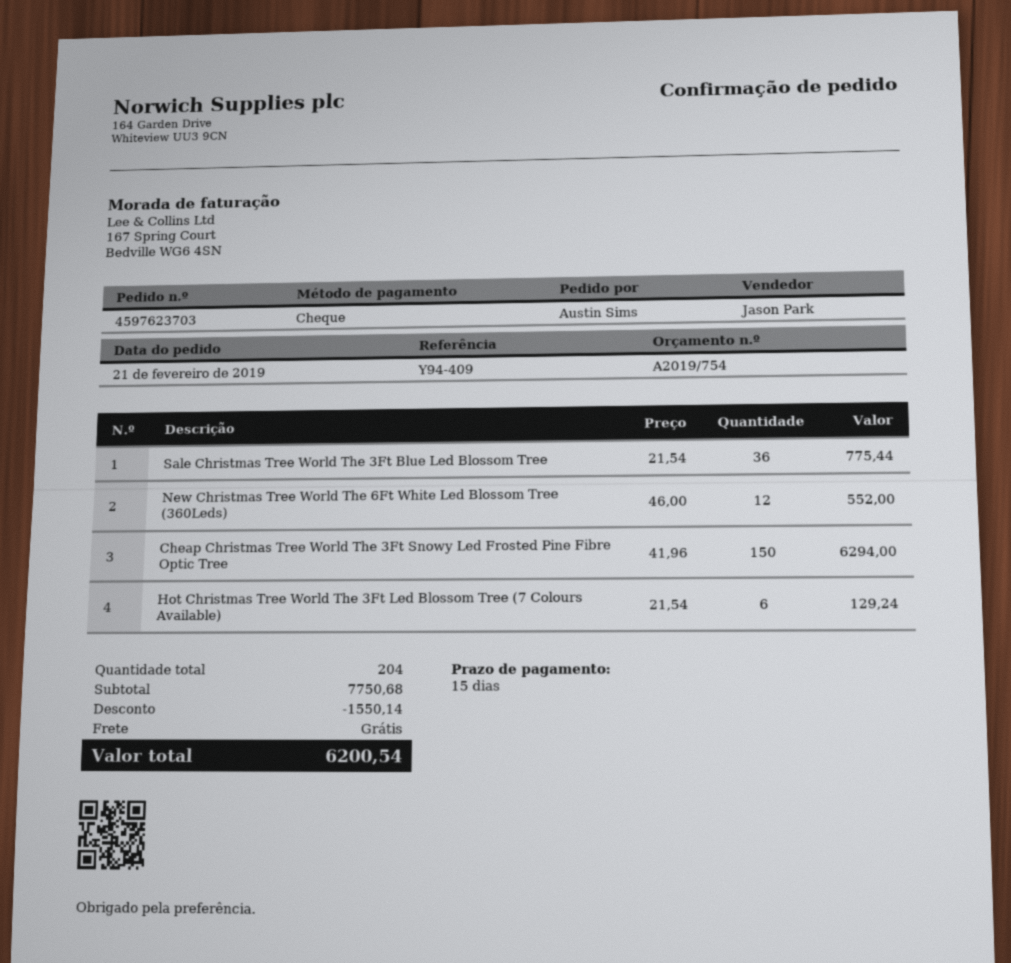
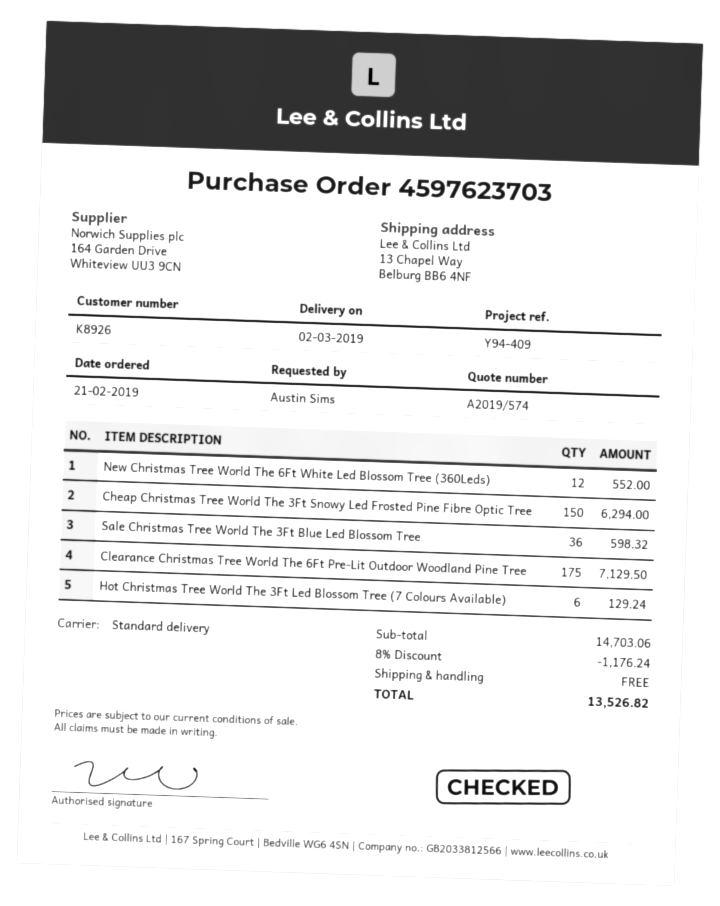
quote number: A2019/754 -> A2019/574
Sale Christmas Tree World The 3Ft Blue Led Blossom Tree: 36 for 775.44 -> 36 for 598.32
Clearance Christmas Tree World The 6Ft Pre-Lit Outdoor Woodland Pine Tree: none -> 175 for 7129.50
subtotal: 7750.68 -> 14703.06
discount: 1550.14 -> 1176.24
total: 6200.54 -> 13526.82

